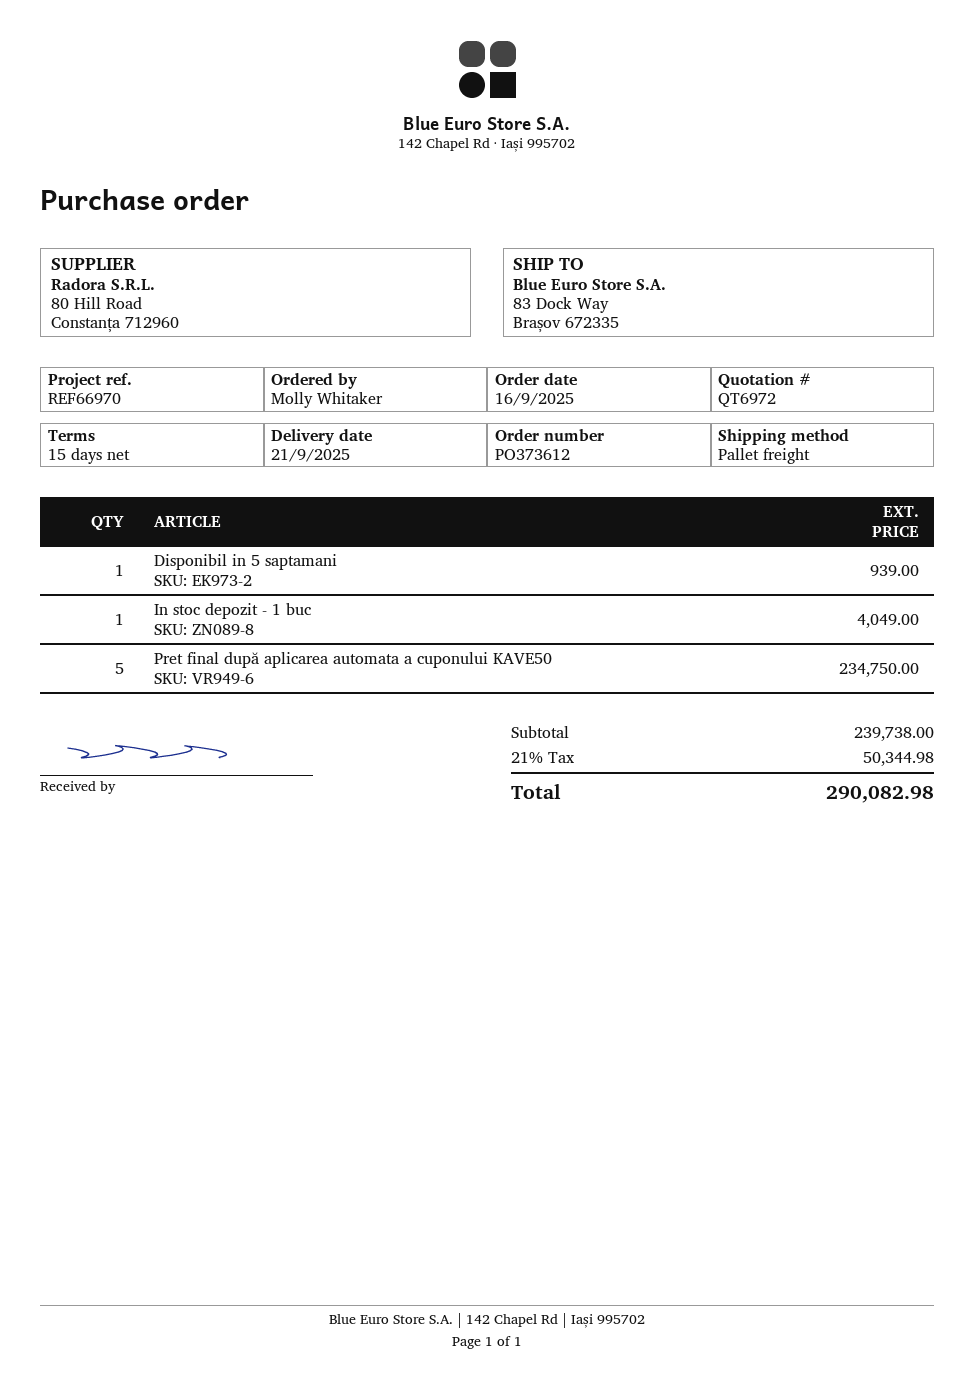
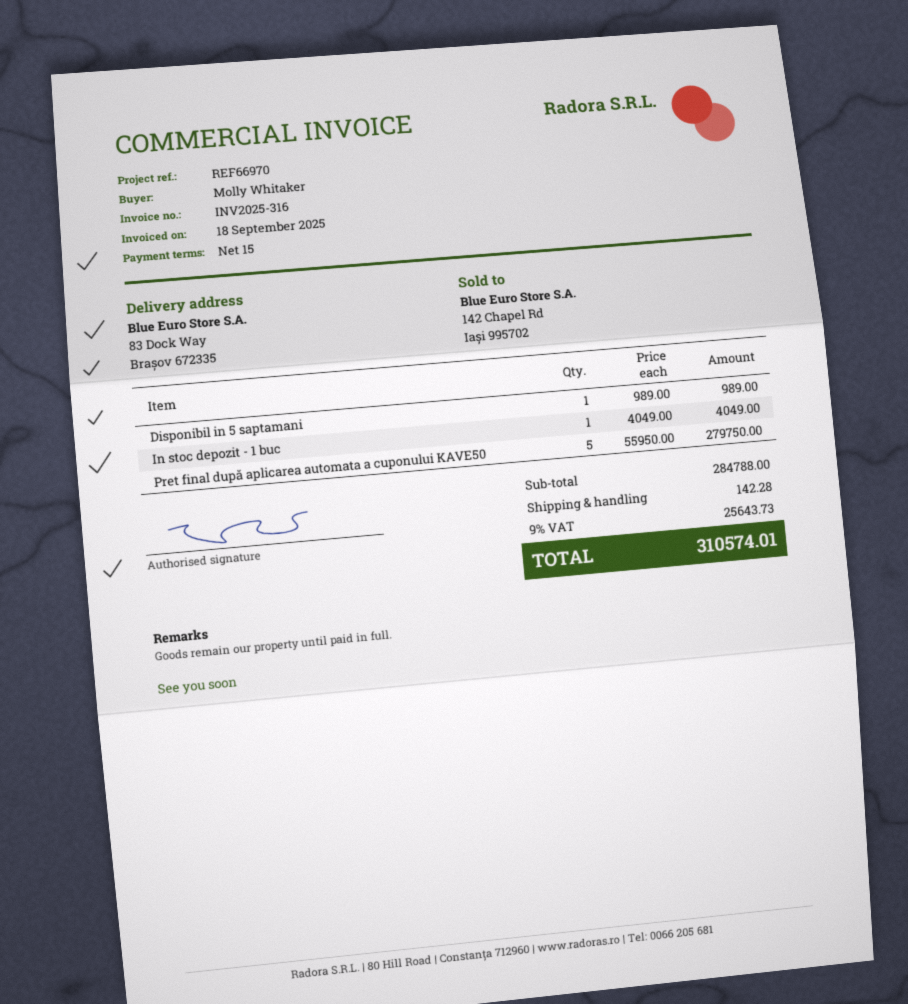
Disponibil in 5 saptamani: 1 for 939.00 -> 1 for 989.00
Pret final după aplicarea automata a cuponului KAVE50: 5 for 234750.00 -> 5 for 279750.00
subtotal: 239738.00 -> 284788.00
shipping: none -> 142.28
tax: 21% = 50344.98 -> 9% = 25643.73
total: 290082.98 -> 310574.01

